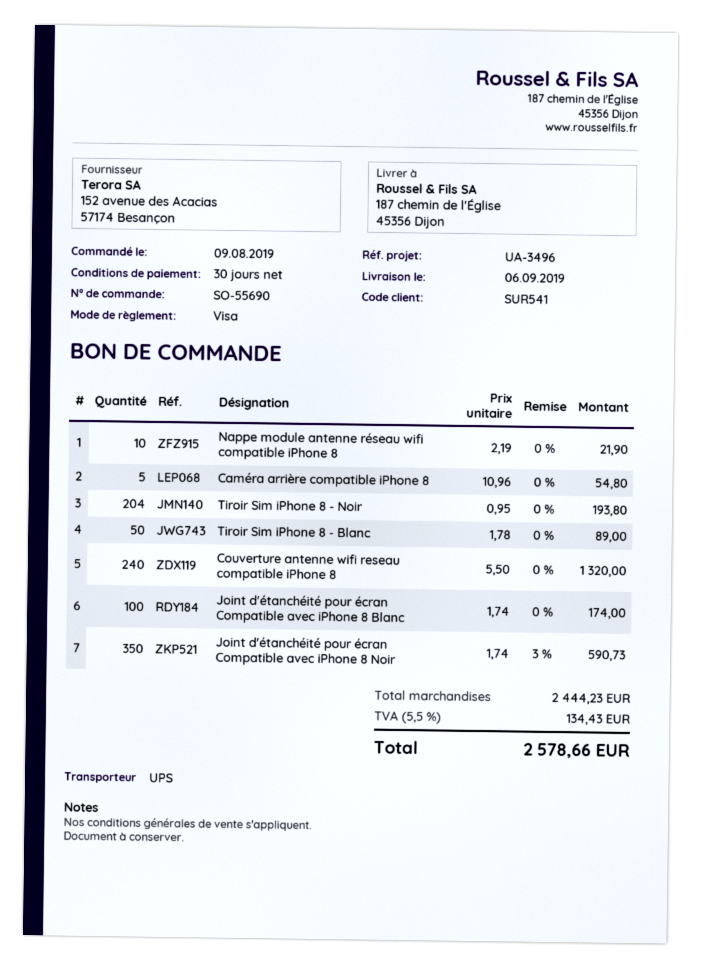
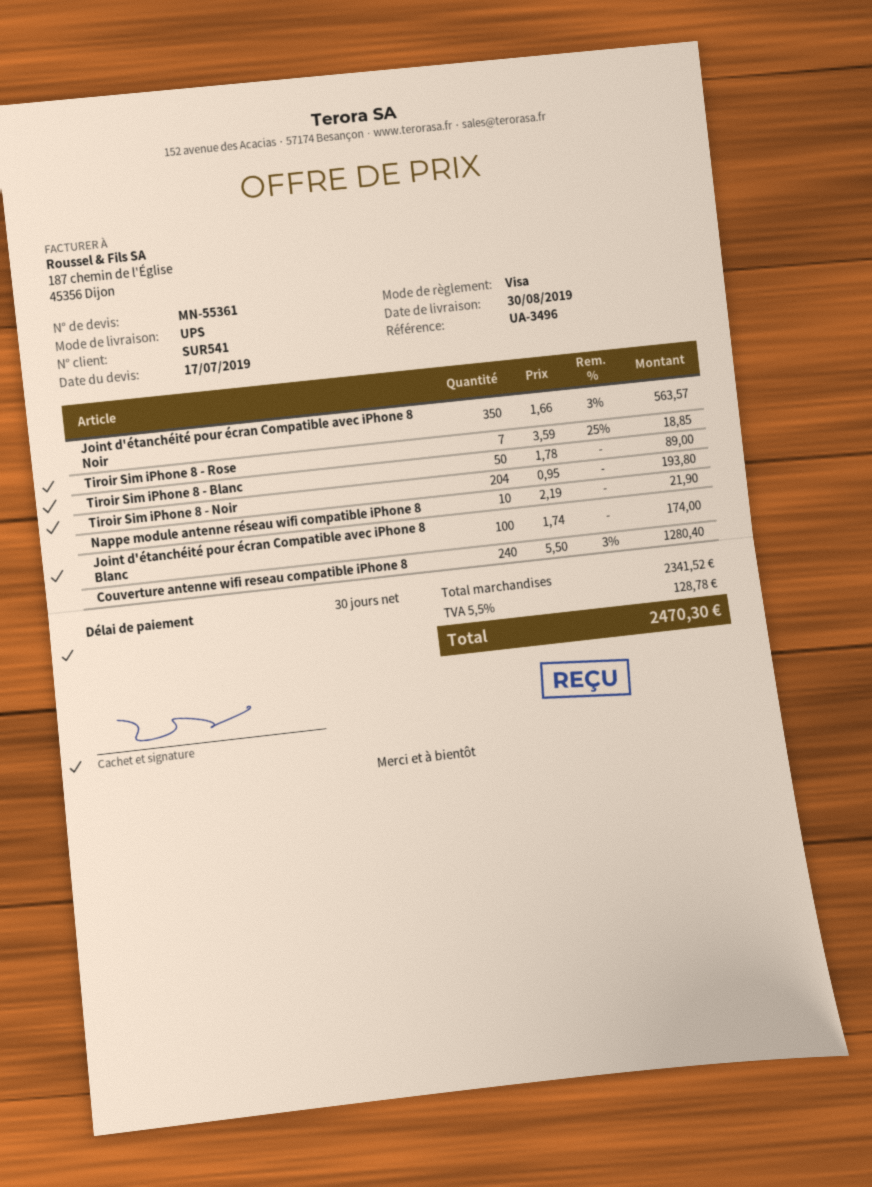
delivery date: 2019-09-06 -> 2019-08-30
Caméra arrière compatible iPhone 8: 5 x 10.96 = 54.80 -> none
Couverture antenne wifi reseau compatible iPhone 8: 240 x 5.50 = 1320.00 -> 240 x 5.50 - 3% = 1280.40
Joint d'étanchéité pour écran Compatible avec iPhone 8 Noir: 350 x 1.74 - 3% = 590.73 -> 350 x 1.66 - 3% = 563.57
Tiroir Sim iPhone 8 - Rose: none -> 7 x 3.59 - 25% = 18.85
subtotal: 2444.23 -> 2341.52
tax: 5.5% = 134.43 -> 5.5% = 128.78
total: 2578.66 -> 2470.30

